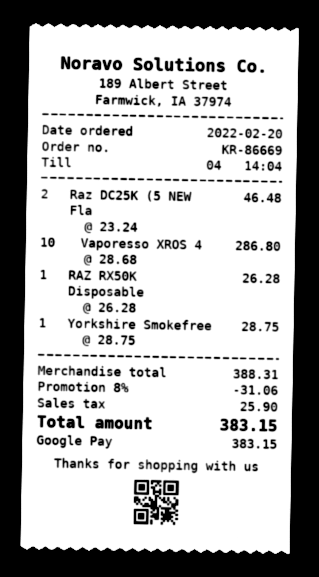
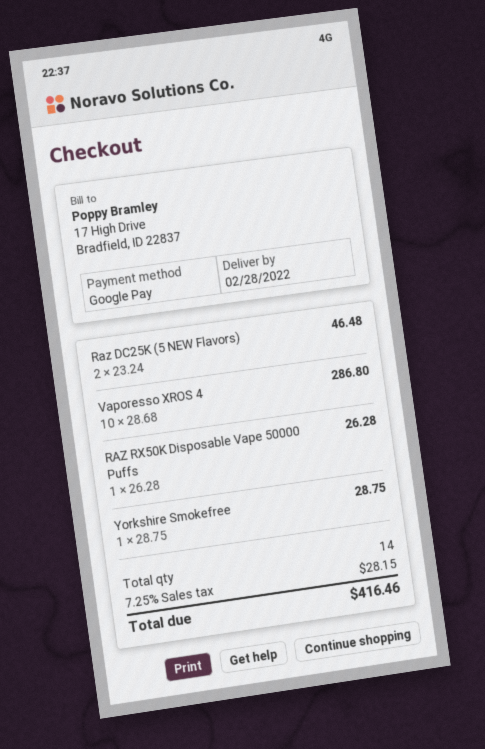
discount: 8% = 31.06 -> none
tax: 25.90 -> 28.15
total: 383.15 -> 416.46

